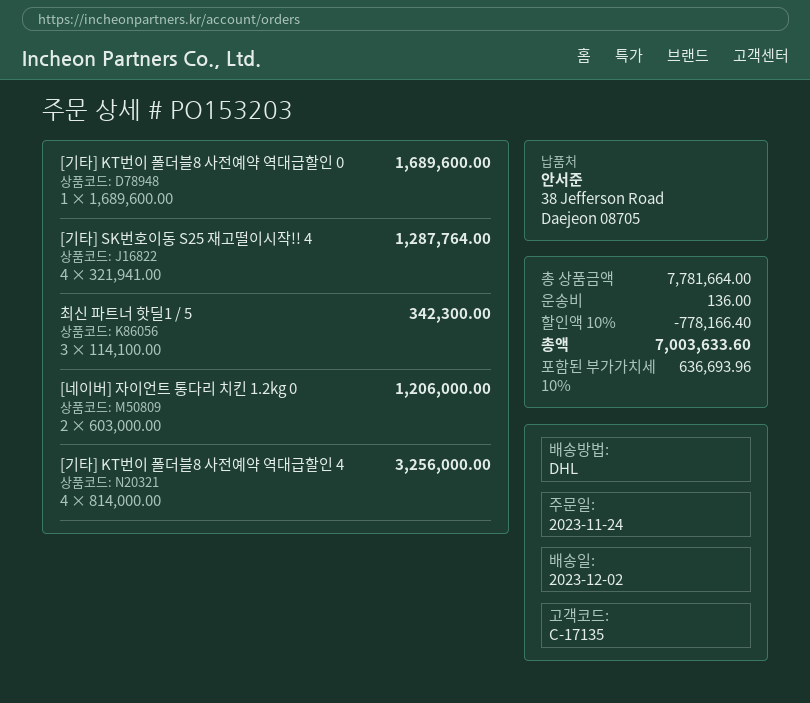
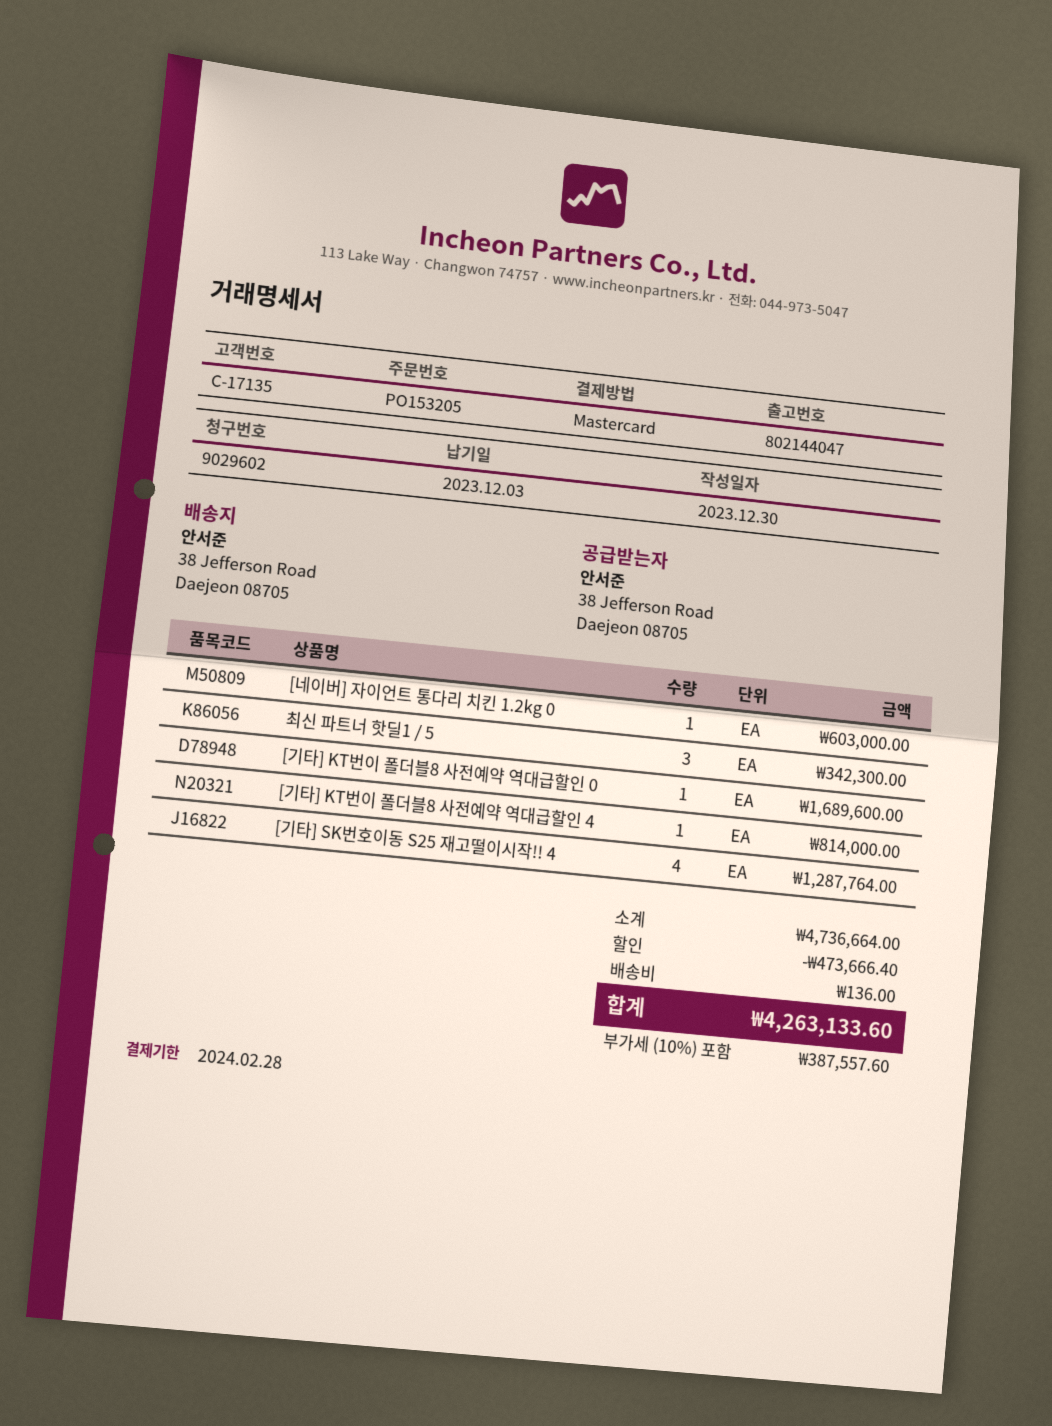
order number: PO153203 -> PO153205
delivery date: 2023-12-02 -> 2023-12-03
[네이버] 자이언트 통다리 치킨 1.2kg 0: 2 for 1206000.00 -> 1 for 603000.00
[기타] KT번이 폴더블8 사전예약 역대급할인 4: 4 for 3256000.00 -> 1 for 814000.00
subtotal: 7781664.00 -> 4736664.00
discount: 778166.40 -> 473666.40
tax: 10% = 636693.96 -> 10% = 387557.60
total: 7003633.60 -> 4263133.60

